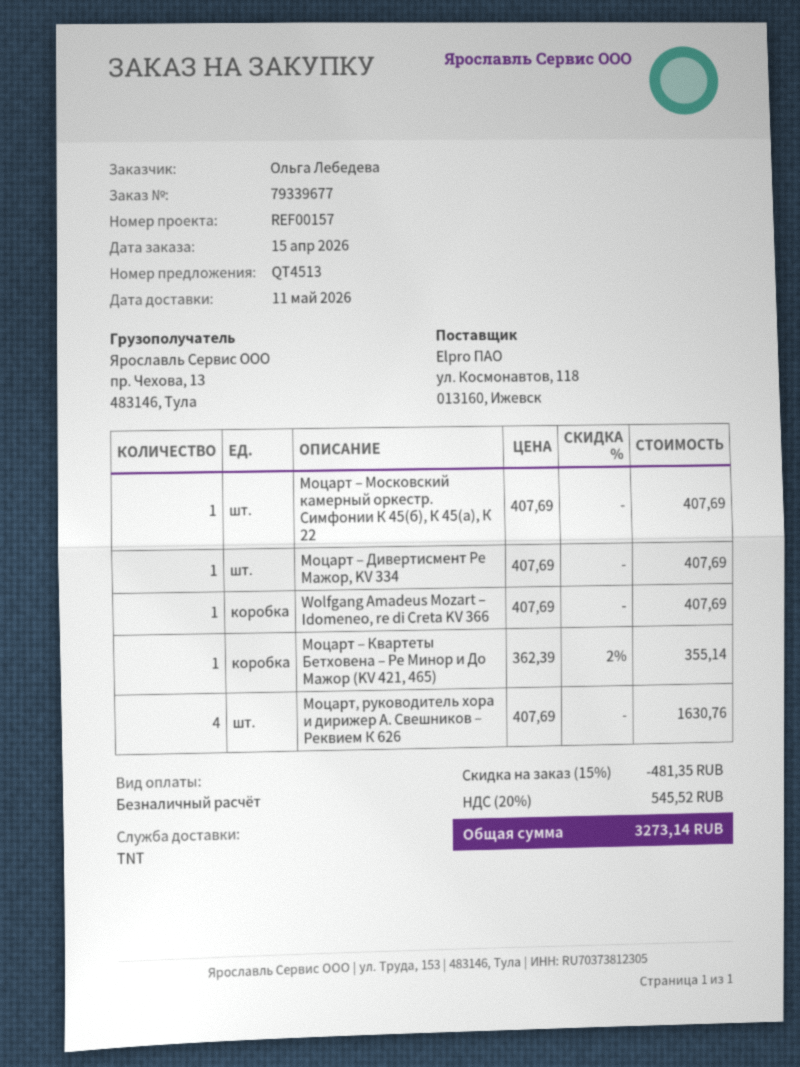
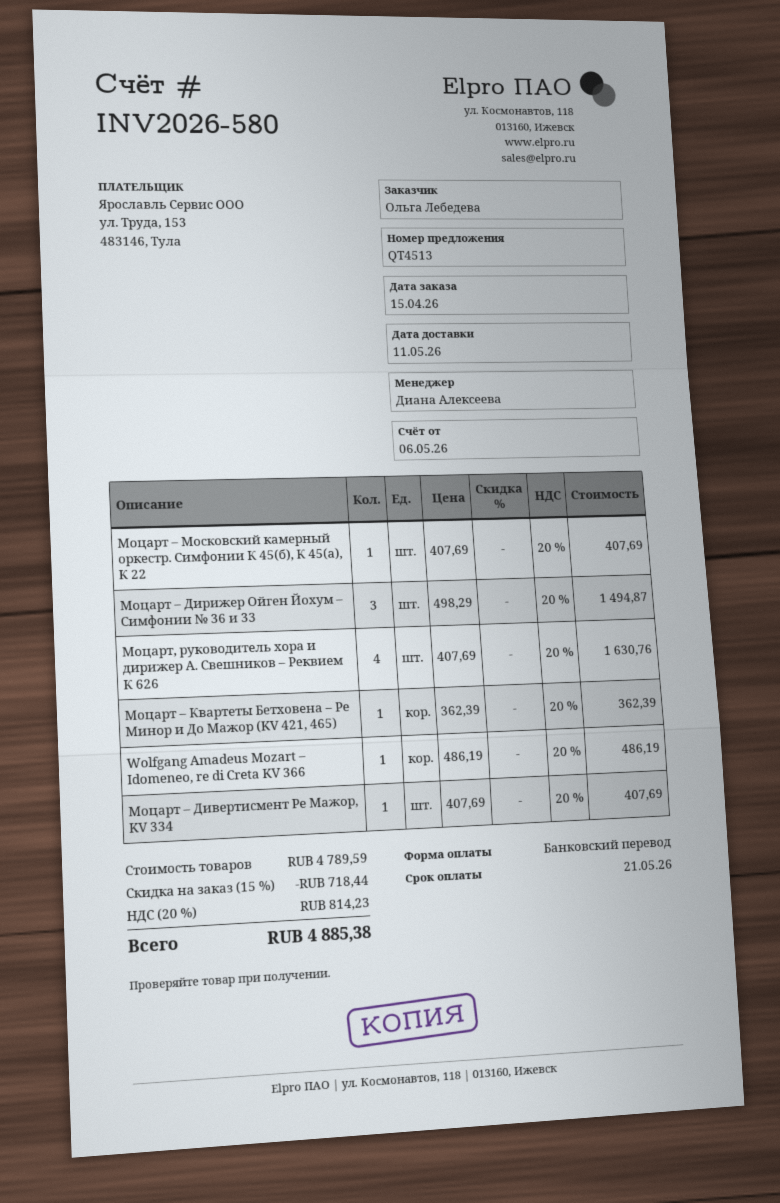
Wolfgang Amadeus Mozart – Idomeneo, re di Creta KV 366: 1 x 407.69 = 407.69 -> 1 x 486.19 = 486.19
Моцарт – Квартеты Бетховена – Ре Минор и До Мажор (KV 421, 465): 1 x 362.39 - 2% = 355.14 -> 1 x 362.39 = 362.39
Моцарт – Дирижер Ойген Йохум – Симфонии № 36 и 33: none -> 3 x 498.29 = 1494.87
discount: 15% = 481.35 -> 15% = 718.44
tax: 20% = 545.52 -> 20% = 814.23
total: 3273.14 -> 4885.38

